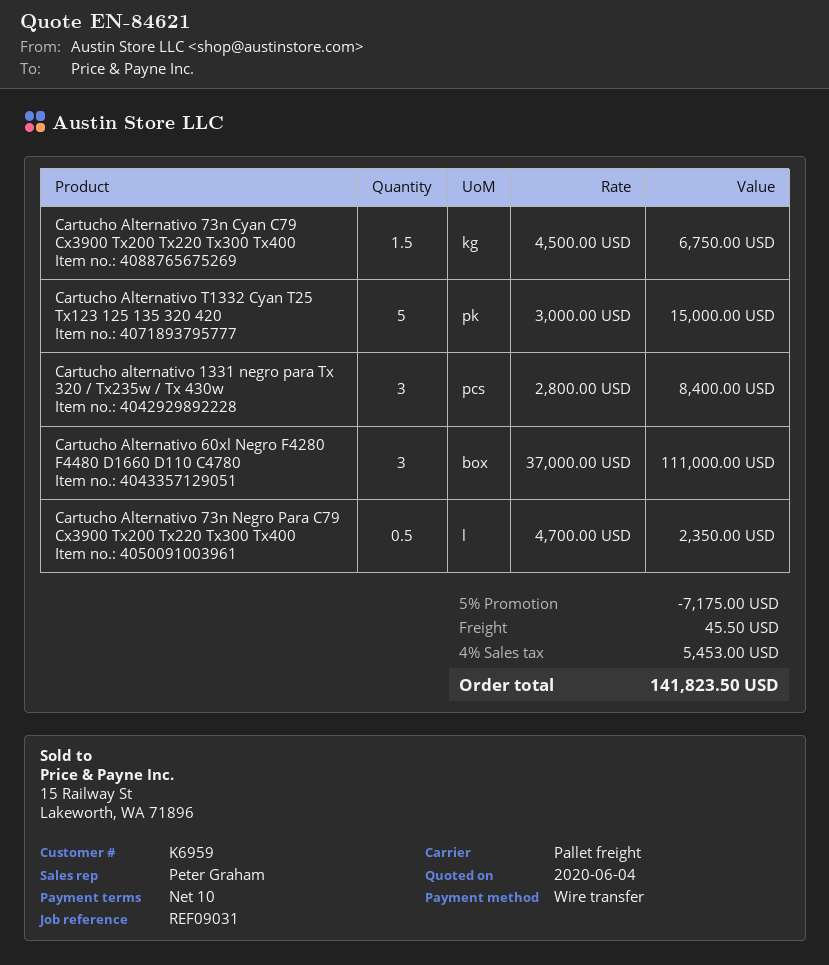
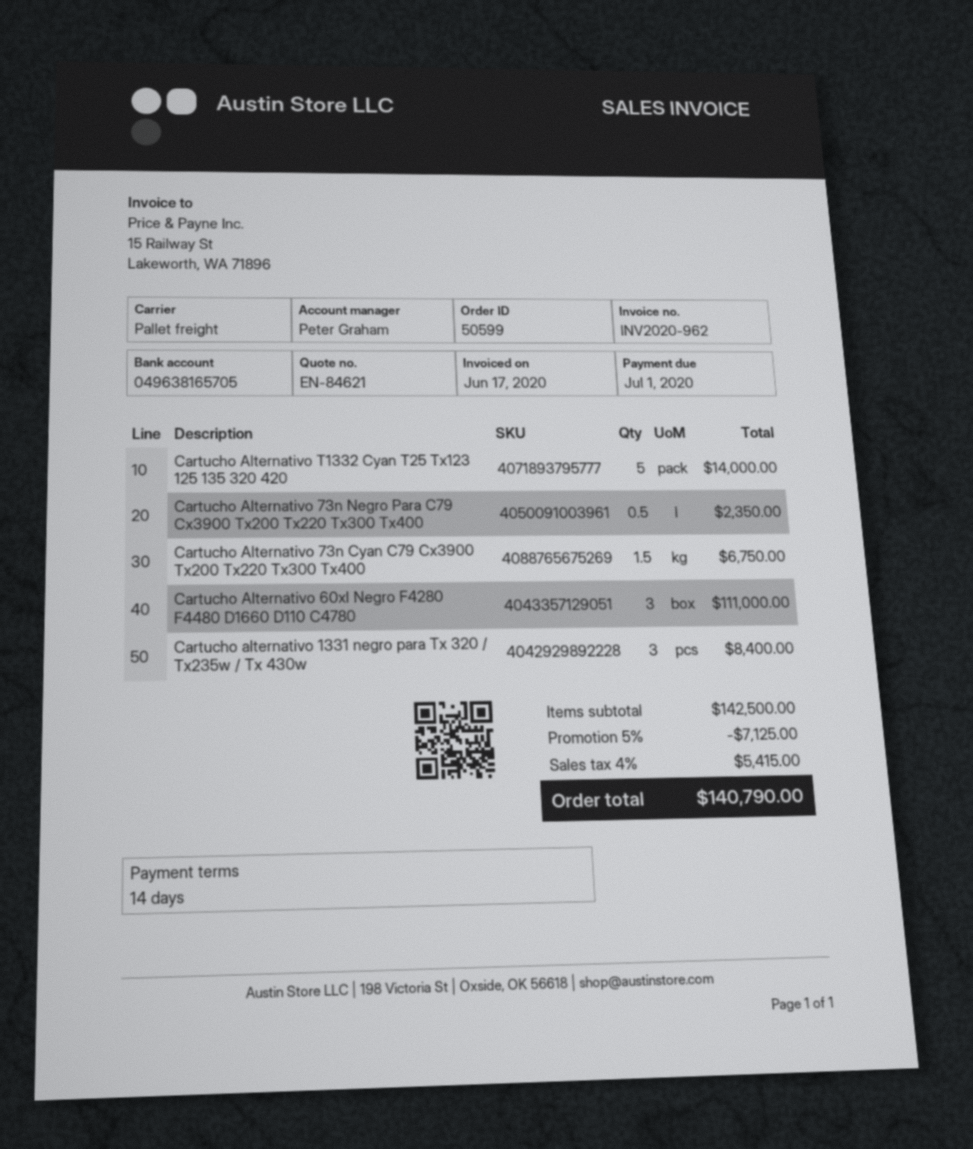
payment terms: 10 days -> 14 days
Cartucho Alternativo T1332 Cyan T25 Tx123 125 135 320 420: 5 for 15000.00 -> 5 for 14000.00
discount: 5% = 7175.00 -> 5% = 7125.00
shipping: 45.50 -> none
tax: 4% = 5453.00 -> 4% = 5415.00
total: 141823.50 -> 140790.00

